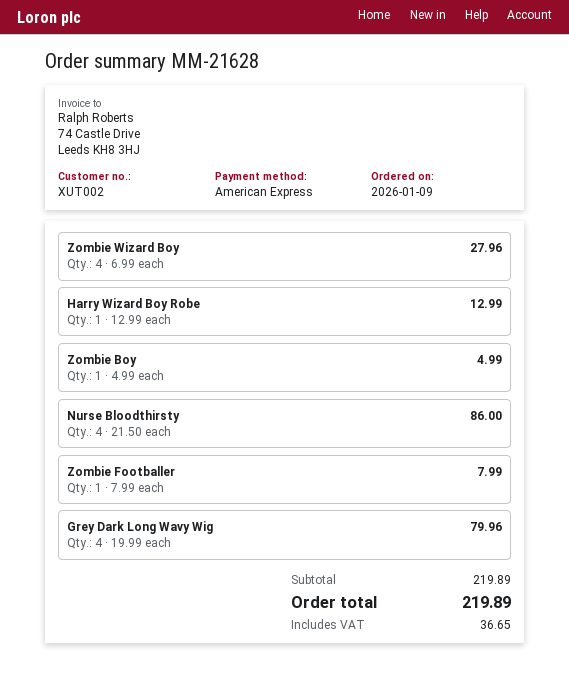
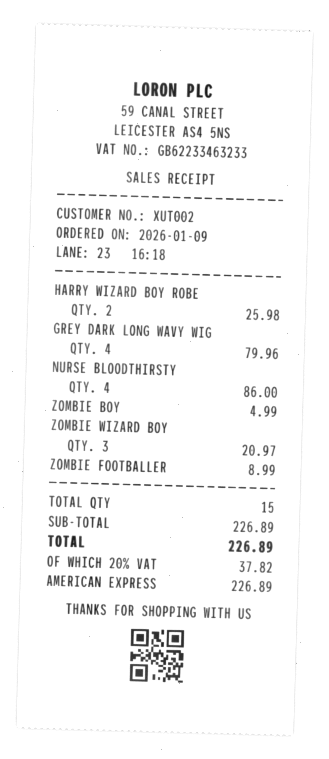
Zombie Wizard Boy: 4 for 27.96 -> 3 for 20.97
Harry Wizard Boy Robe: 1 for 12.99 -> 2 for 25.98
Zombie Footballer: 1 for 7.99 -> 1 for 8.99
subtotal: 219.89 -> 226.89
tax: 36.65 -> 37.82
total: 219.89 -> 226.89

